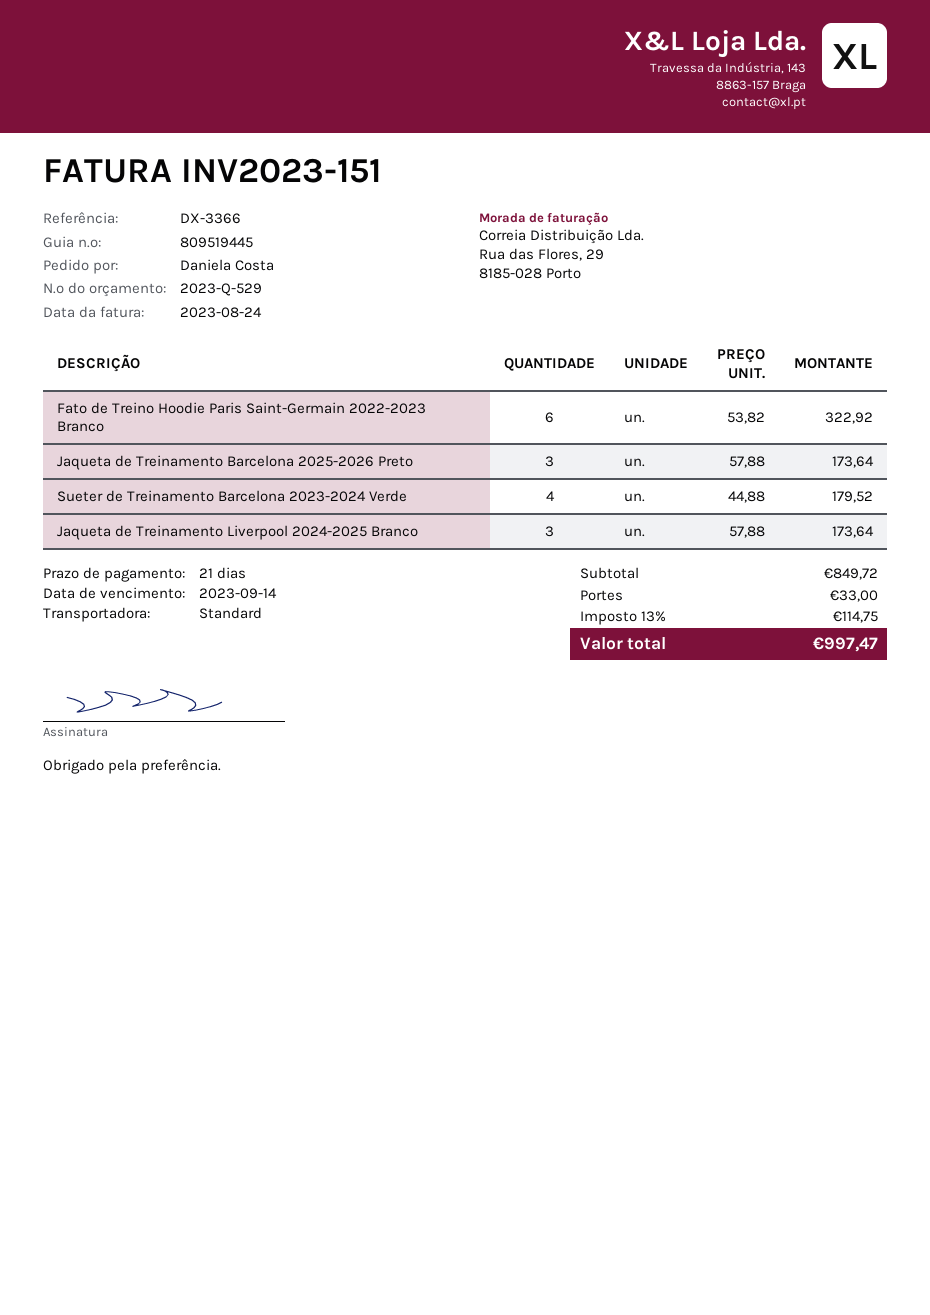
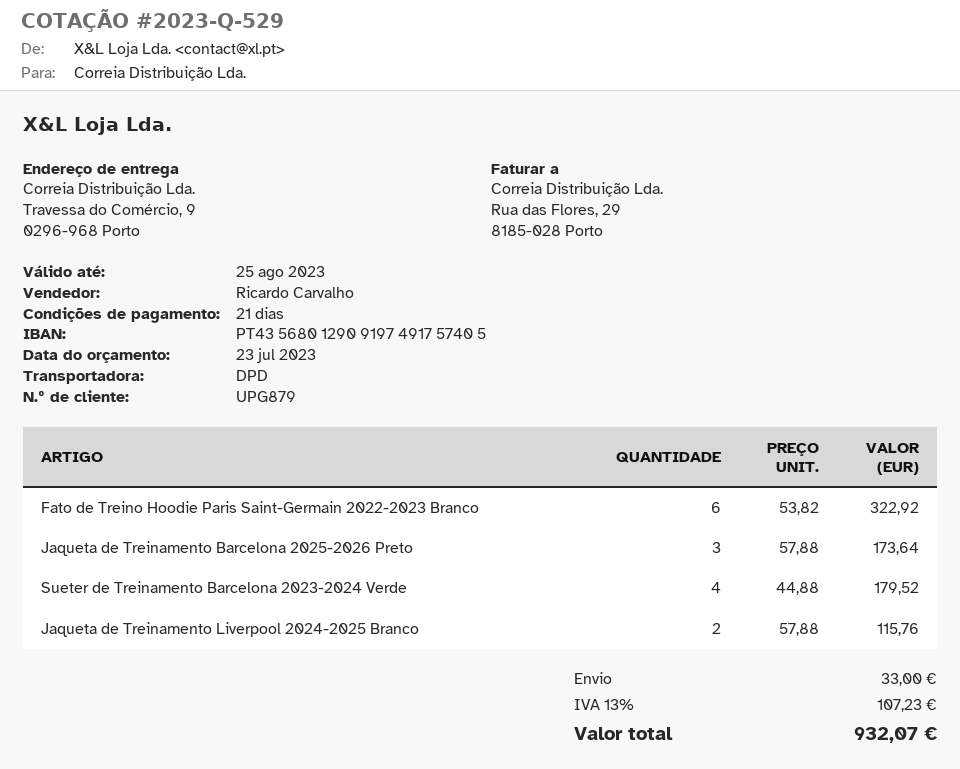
shipping method: standard -> DPD
Jaqueta de Treinamento Liverpool 2024-2025 Branco: 3 x 57.88 = 173.64 -> 2 x 57.88 = 115.76
tax: 13% = 114.75 -> 13% = 107.23
total: 997.47 -> 932.07

